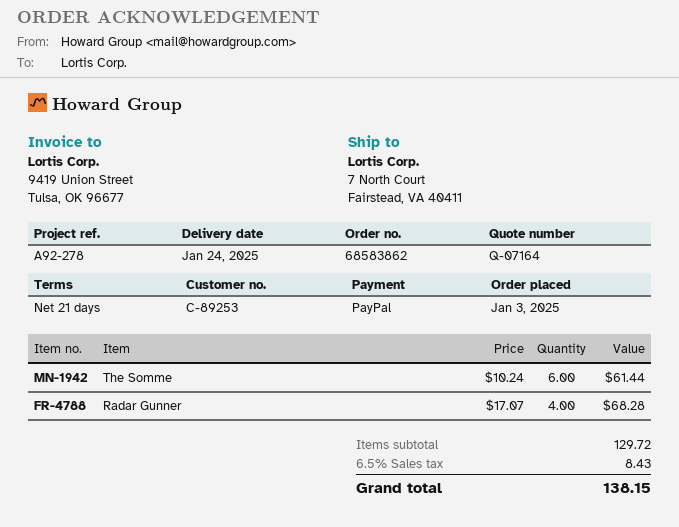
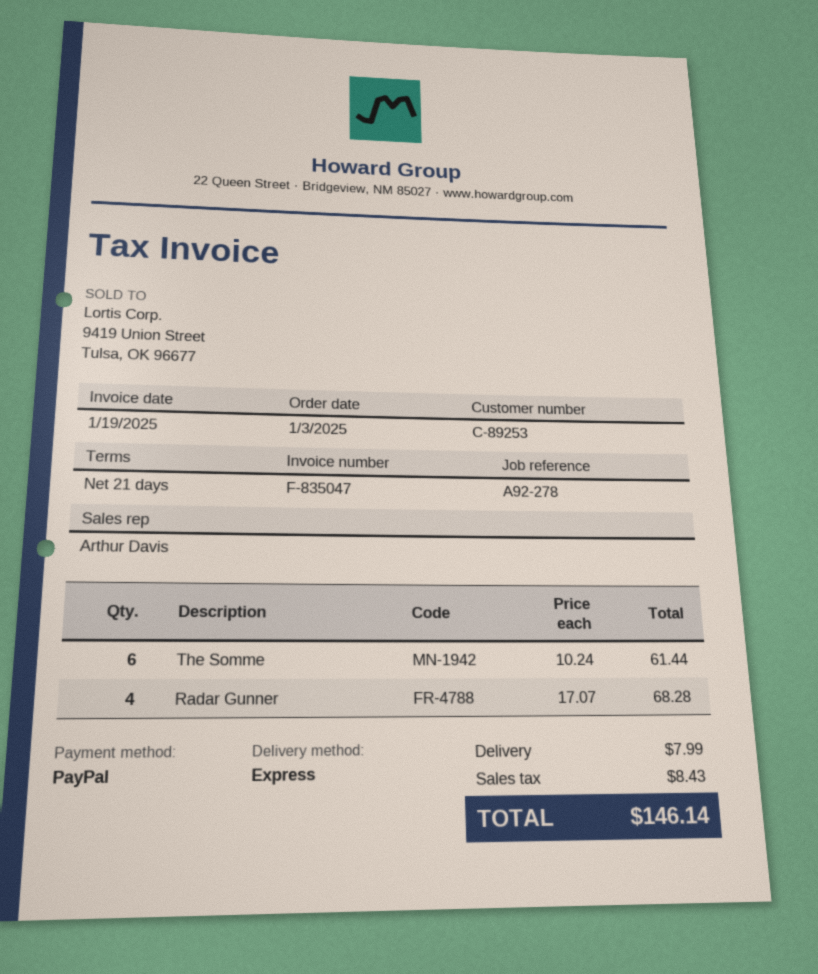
shipping: none -> 7.99
total: 138.15 -> 146.14

